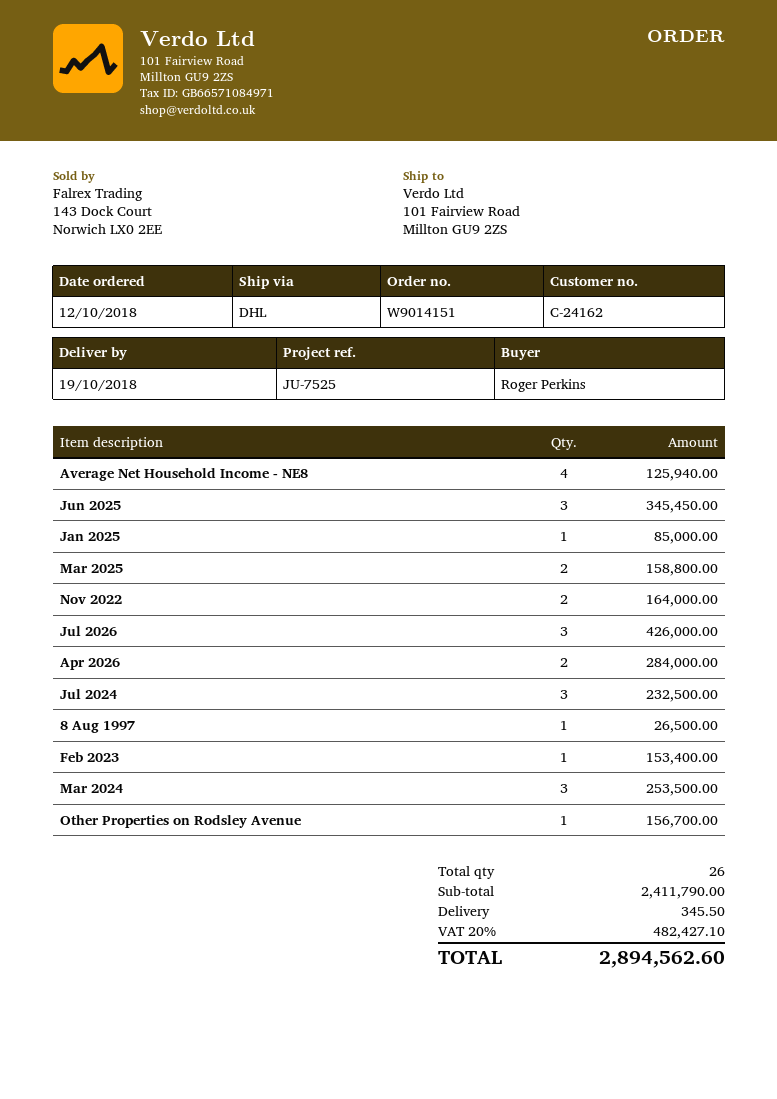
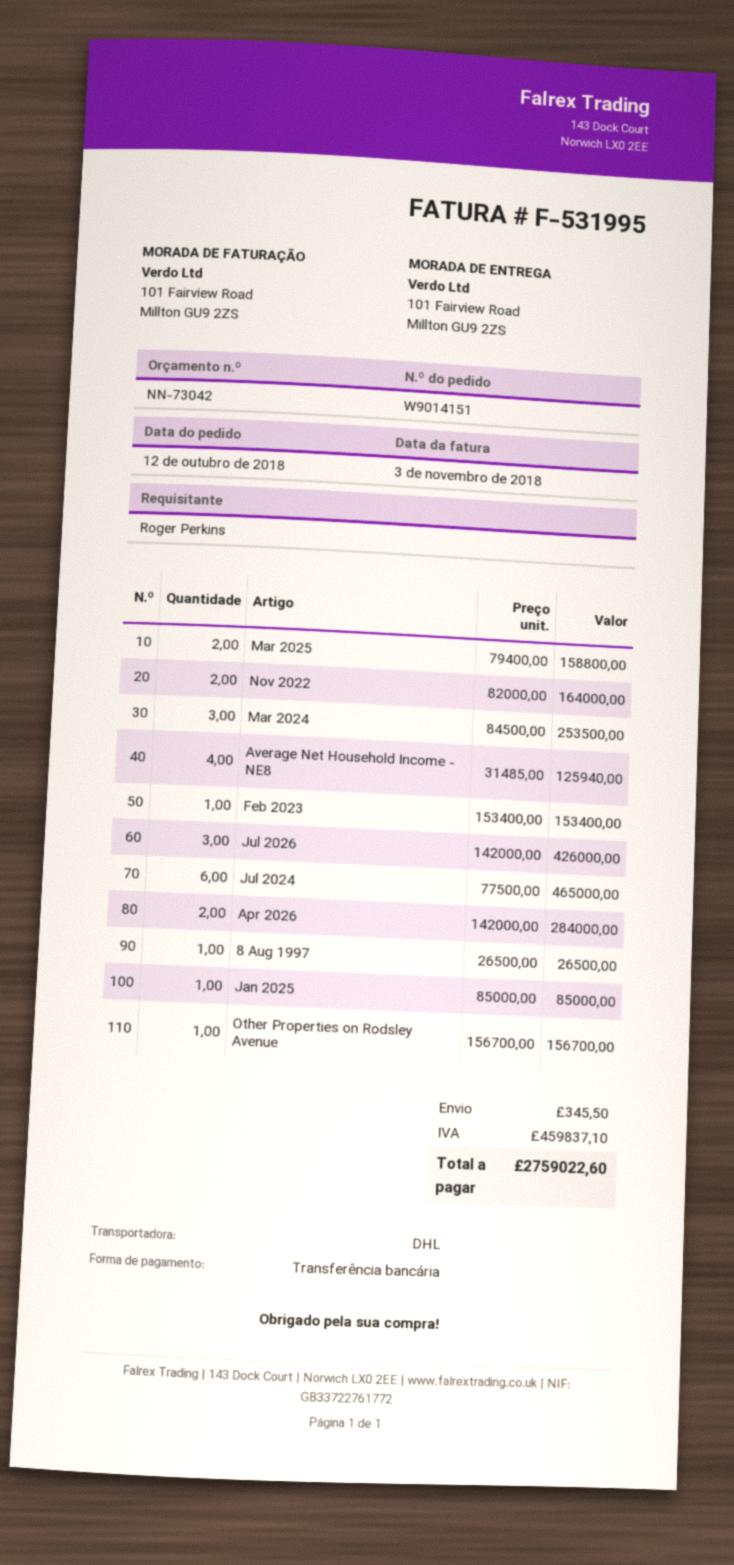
Jun 2025: 3 for 345450.00 -> none
Jul 2024: 3 for 232500.00 -> 6 for 465000.00
tax: 482427.10 -> 459837.10
total: 2894562.60 -> 2759022.60

